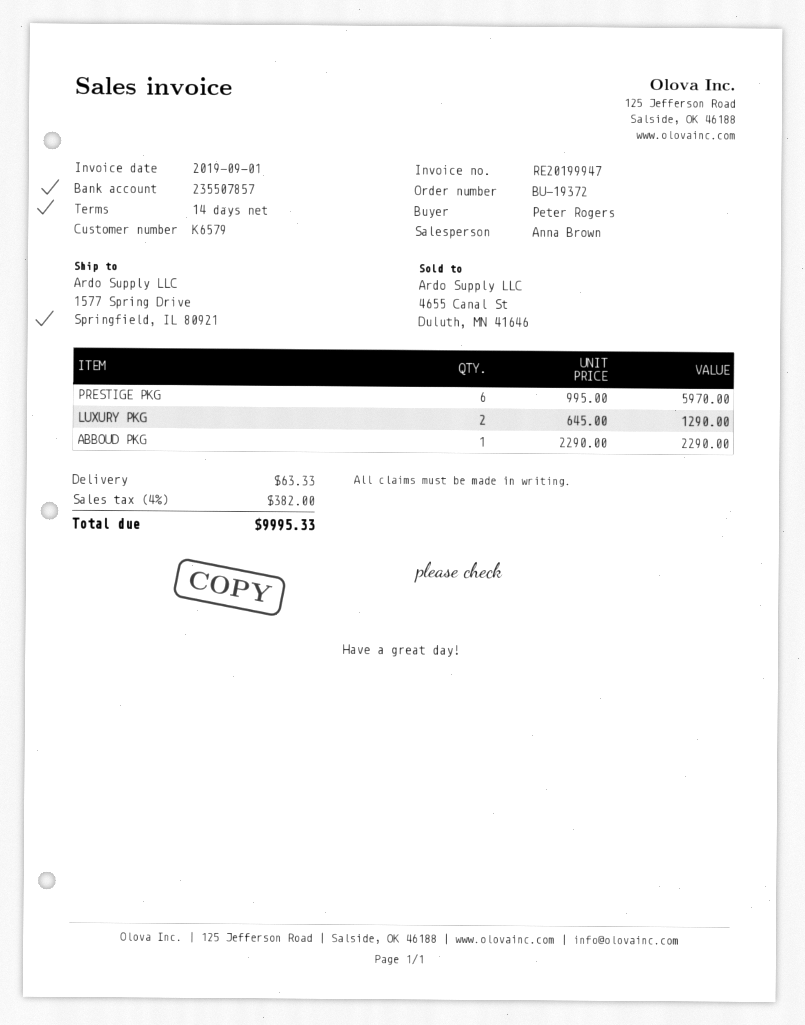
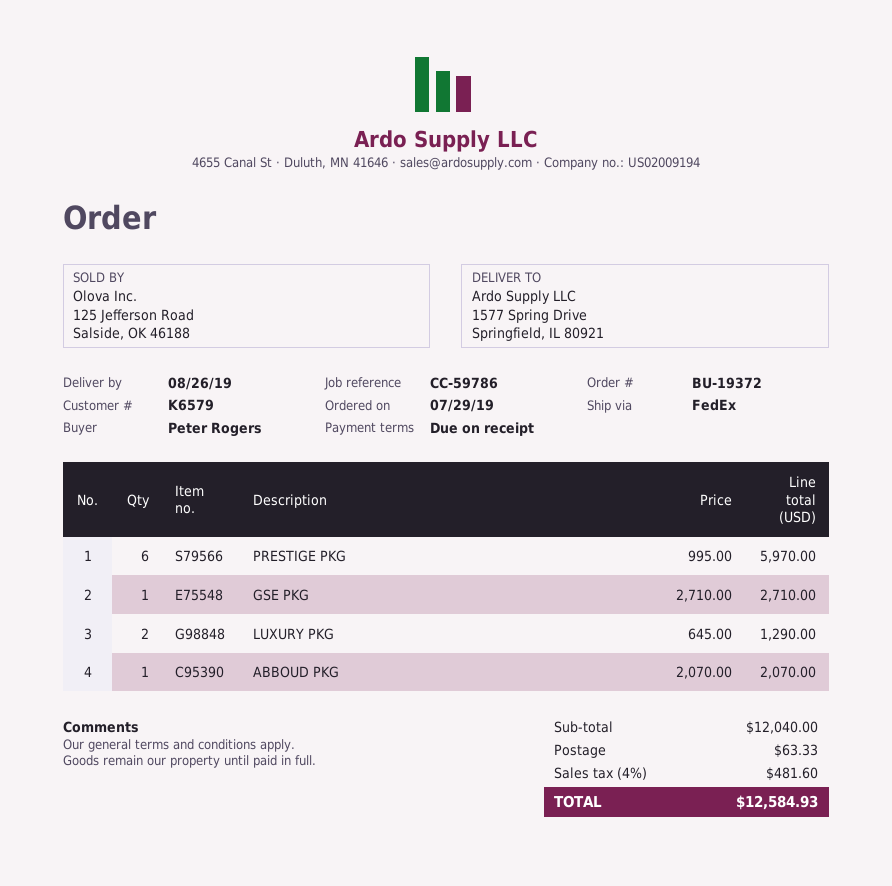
payment terms: 14 days -> on receipt
ABBOUD PKG: 1 x 2290.00 = 2290.00 -> 1 x 2070.00 = 2070.00
GSE PKG: none -> 1 x 2710.00 = 2710.00
tax: 4% = 382.00 -> 4% = 481.60
total: 9995.33 -> 12584.93

